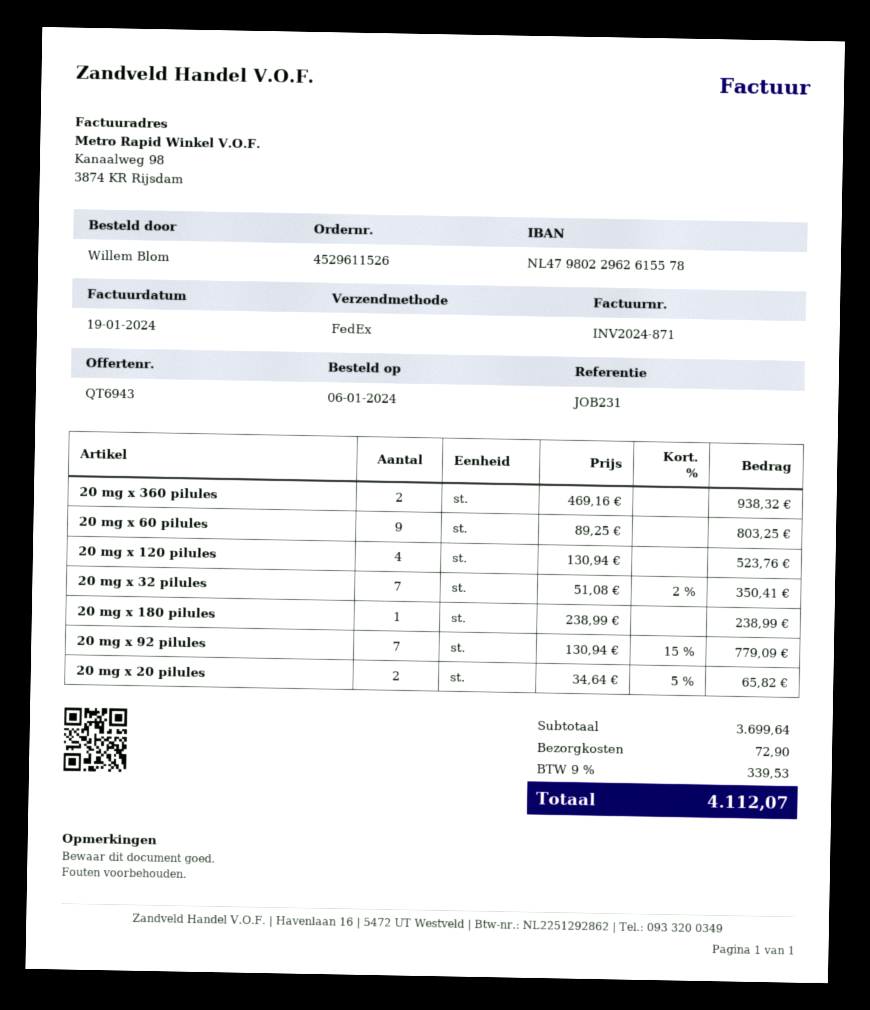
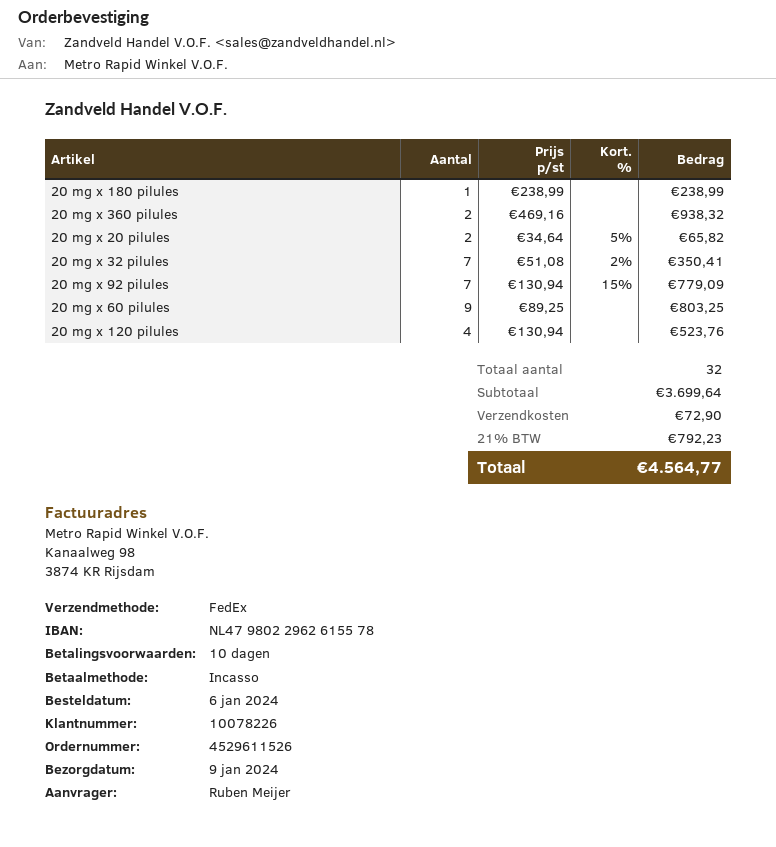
ordered by: Willem Blom -> Ruben Meijer
tax: 9% = 339.53 -> 21% = 792.23
total: 4112.07 -> 4564.77

